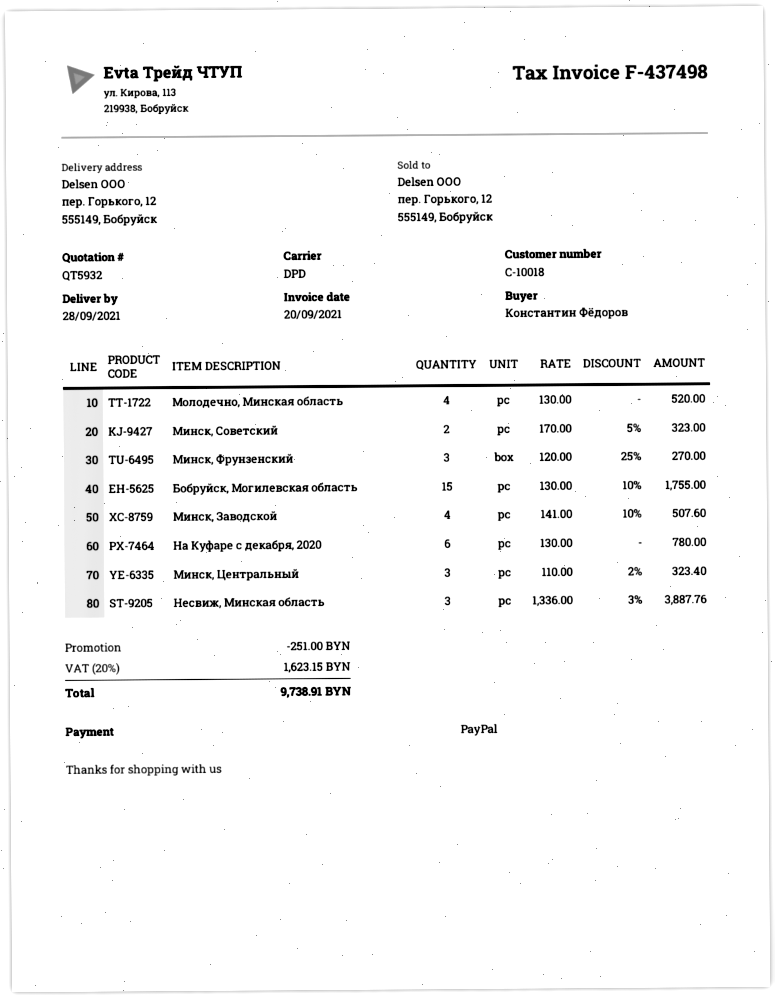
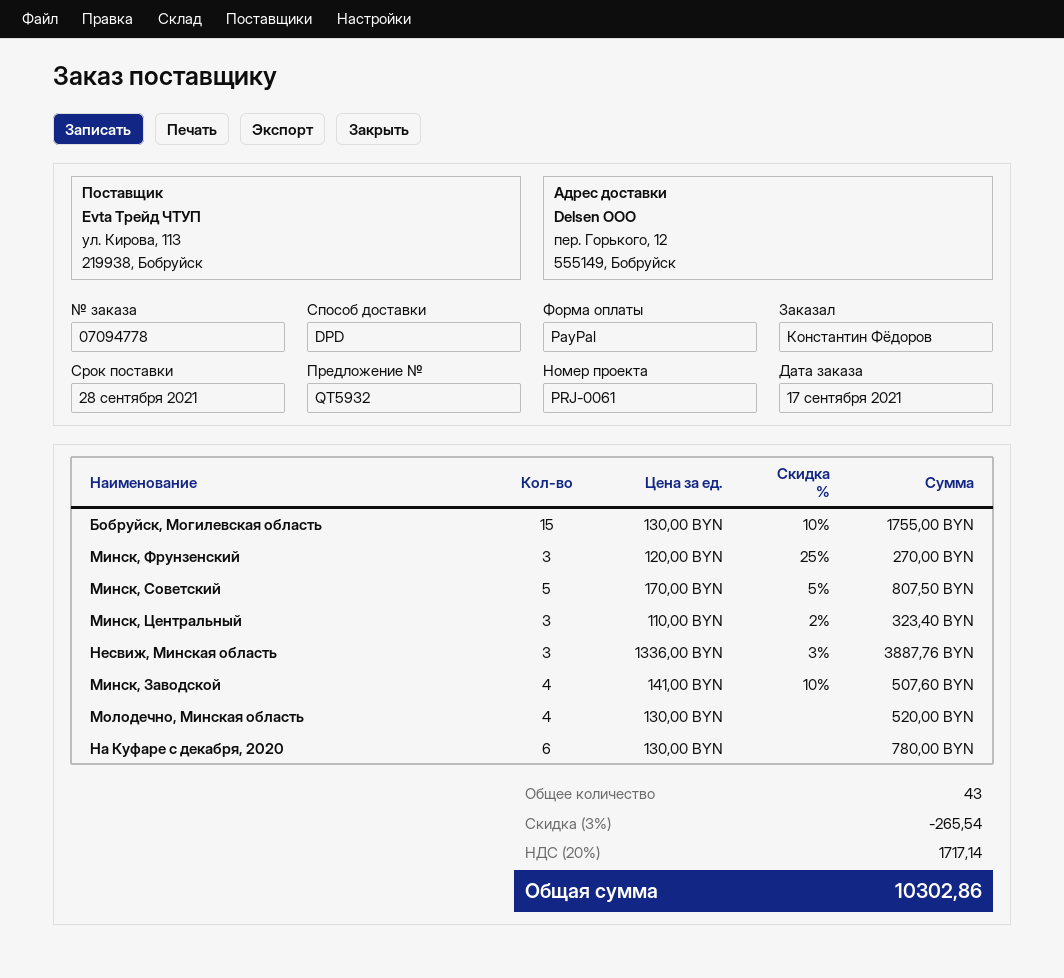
Минск, Советский: 2 x 170.00 - 5% = 323.00 -> 5 x 170.00 - 5% = 807.50
discount: 251.00 -> 265.54
tax: 20% = 1623.15 -> 20% = 1717.14
total: 9738.91 -> 10302.86

